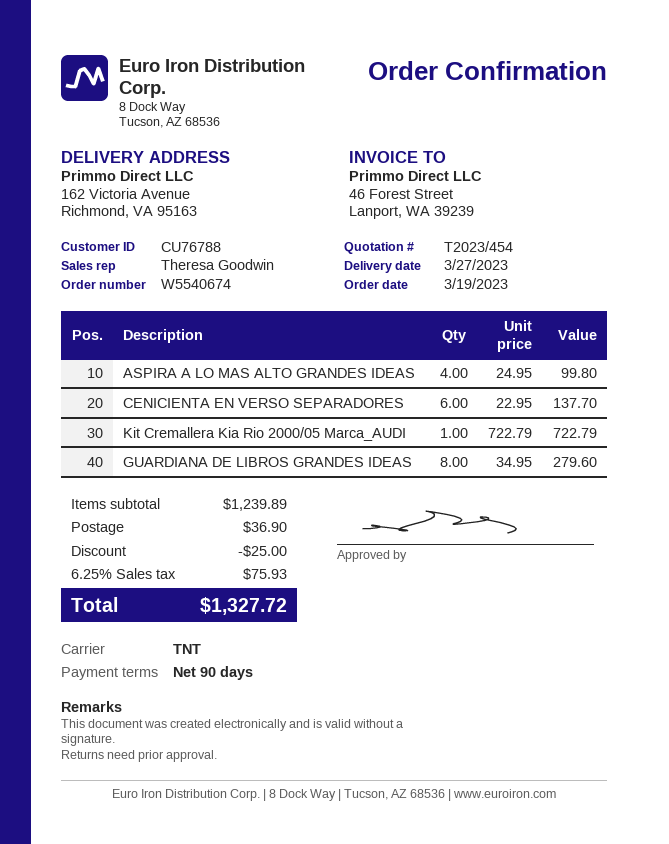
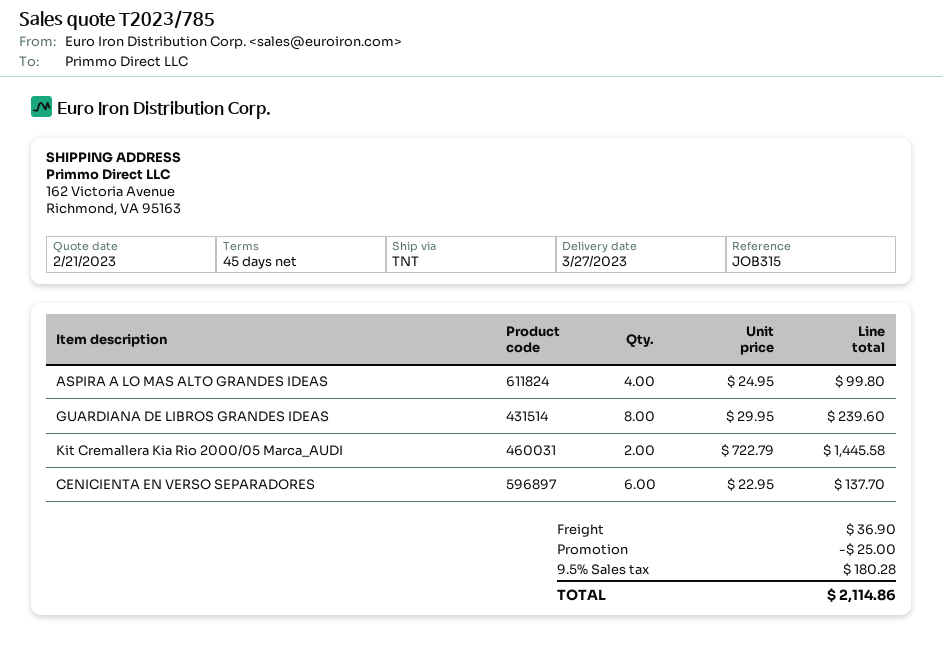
quote number: T2023/454 -> T2023/785
payment terms: 90 days -> 45 days
Kit Cremallera Kia Rio 2000/05 Marca_AUDI: 1 x 722.79 = 722.79 -> 2 x 722.79 = 1445.58
GUARDIANA DE LIBROS GRANDES IDEAS: 8 x 34.95 = 279.60 -> 8 x 29.95 = 239.60
tax: 6.25% = 75.93 -> 9.5% = 180.28
total: 1327.72 -> 2114.86

